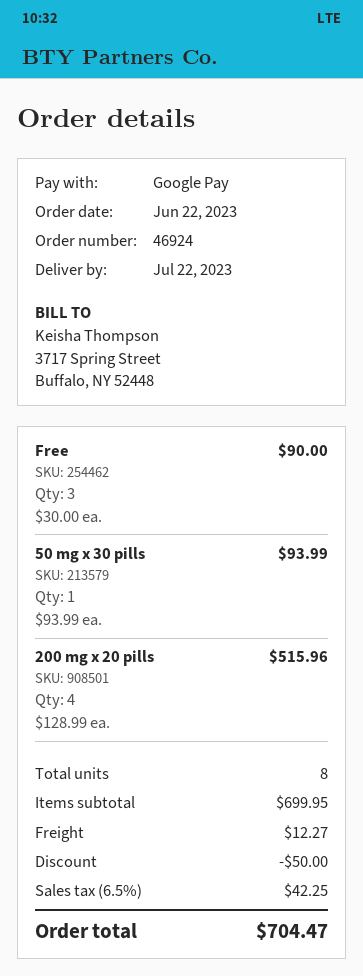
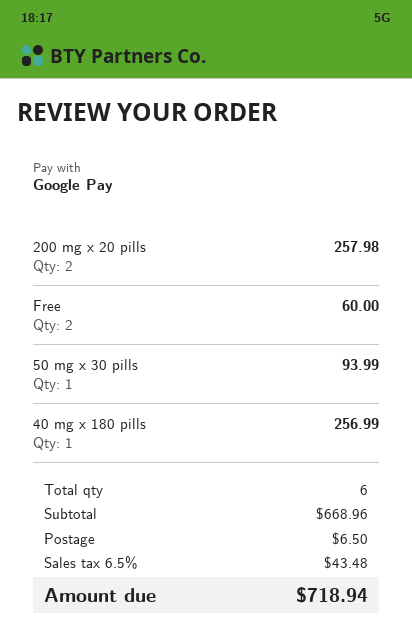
Free: 3 for 90.00 -> 2 for 60.00
200 mg x 20 pills: 4 for 515.96 -> 2 for 257.98
40 mg x 180 pills: none -> 1 for 256.99
total quantity: 8 -> 6
subtotal: 699.95 -> 668.96
discount: 50.00 -> none
shipping: 12.27 -> 6.50
tax: 6.5% = 42.25 -> 6.5% = 43.48
total: 704.47 -> 718.94

